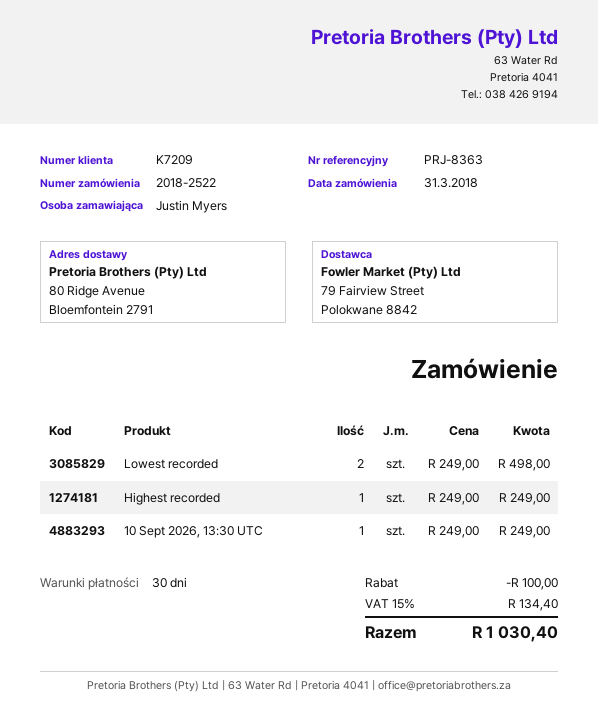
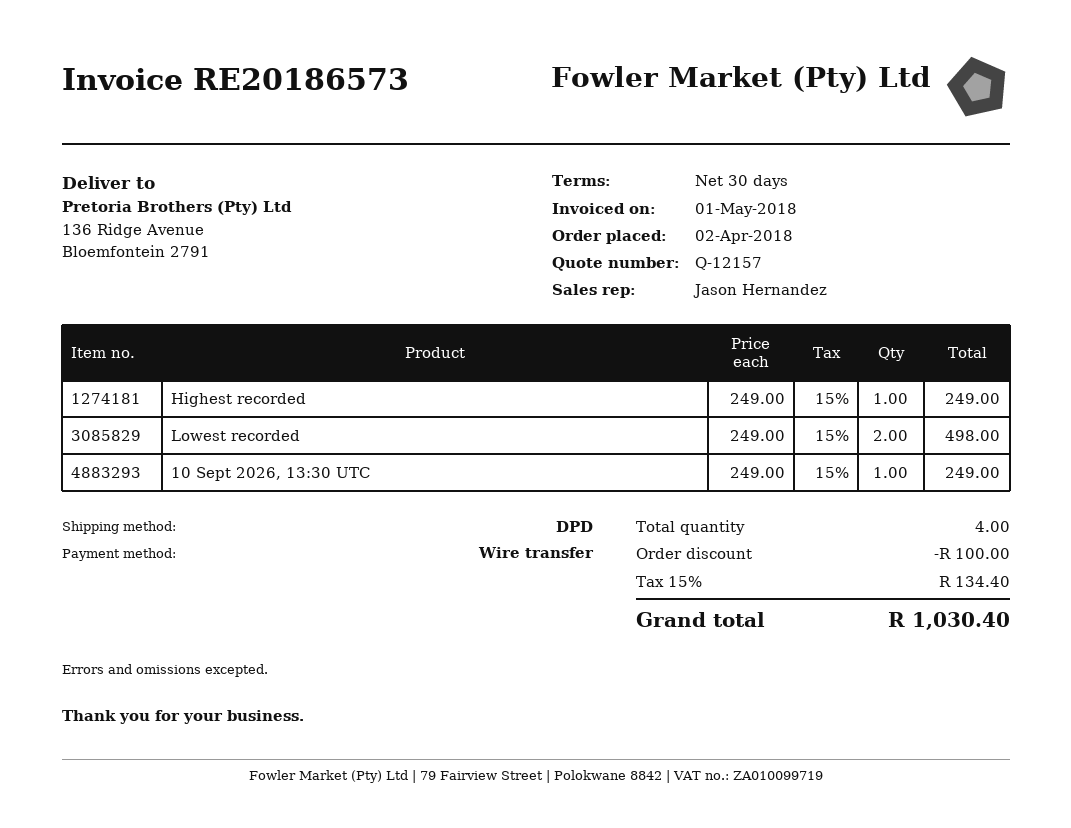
order date: 2018-03-31 -> 2018-04-02
ship to: 80 Ridge Avenue, Bloemfontein 2791 -> 136 Ridge Avenue, Bloemfontein 2791

